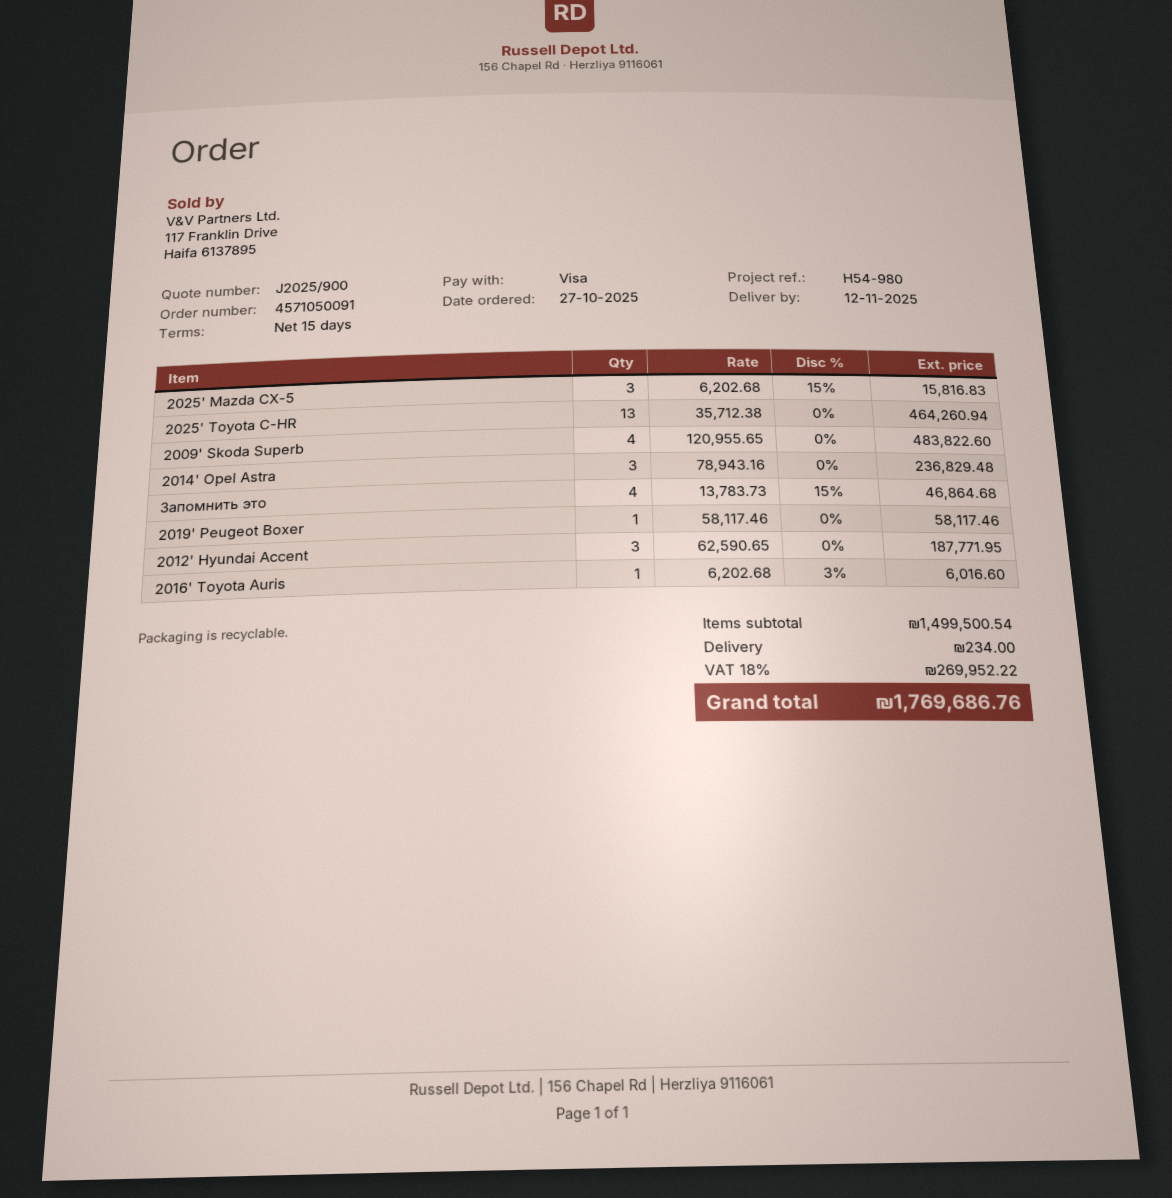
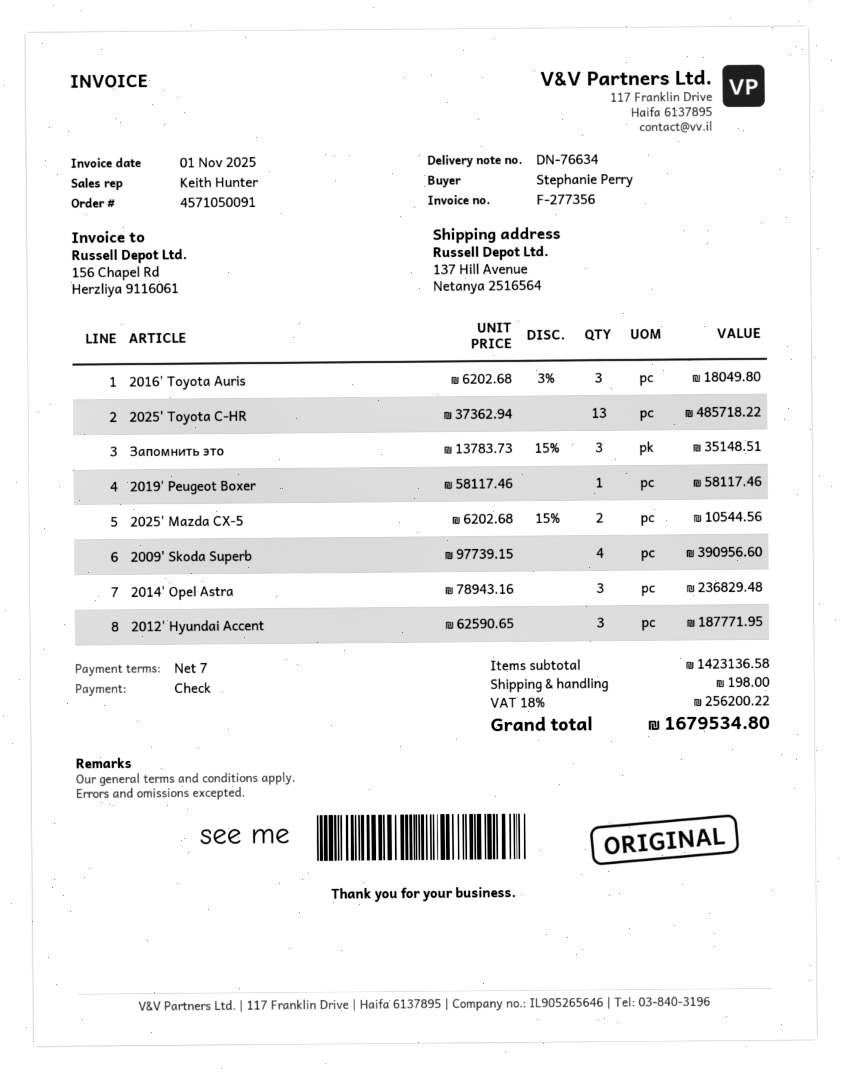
payment terms: 15 days -> 7 days
payment method: Visa -> cheque
2025' Mazda CX-5: 3 x 6202.68 - 15% = 15816.83 -> 2 x 6202.68 - 15% = 10544.56
2025' Toyota C-HR: 13 x 35712.38 = 464260.94 -> 13 x 37362.94 = 485718.22
2009' Skoda Superb: 4 x 120955.65 = 483822.60 -> 4 x 97739.15 = 390956.60
Запомнить это: 4 x 13783.73 - 15% = 46864.68 -> 3 x 13783.73 - 15% = 35148.51
2016' Toyota Auris: 1 x 6202.68 - 3% = 6016.60 -> 3 x 6202.68 - 3% = 18049.80
subtotal: 1499500.54 -> 1423136.58
shipping: 234.00 -> 198.00
tax: 18% = 269952.22 -> 18% = 256200.22
total: 1769686.76 -> 1679534.80

